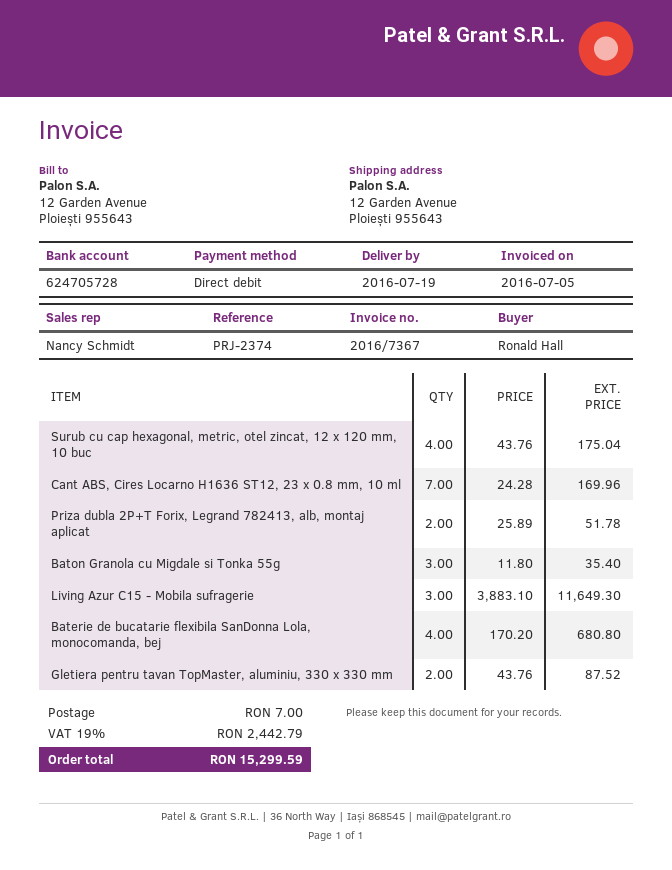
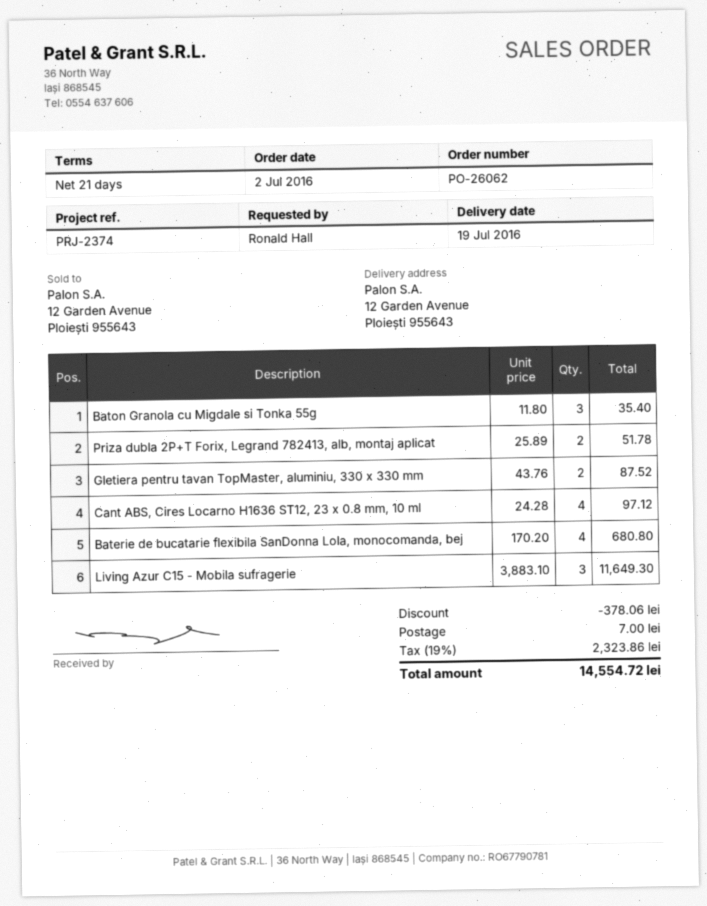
Surub cu cap hexagonal, metric, otel zincat, 12 x 120 mm, 10 buc: 4 x 43.76 = 175.04 -> none
Cant ABS, Cires Locarno H1636 ST12, 23 x 0.8 mm, 10 ml: 7 x 24.28 = 169.96 -> 4 x 24.28 = 97.12
discount: none -> 378.06
tax: 19% = 2442.79 -> 19% = 2323.86
total: 15299.59 -> 14554.72

